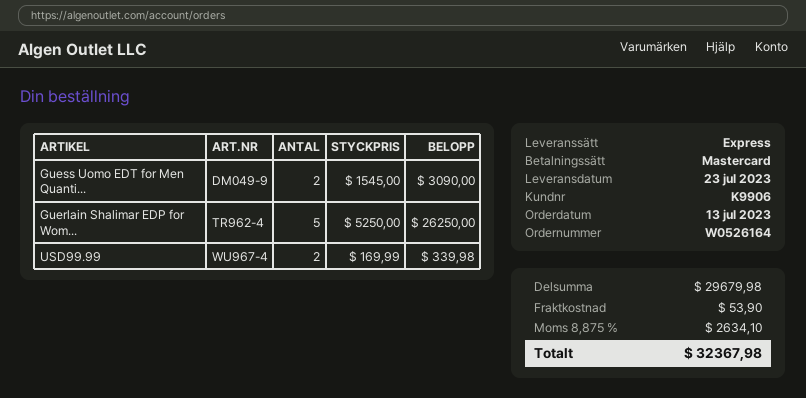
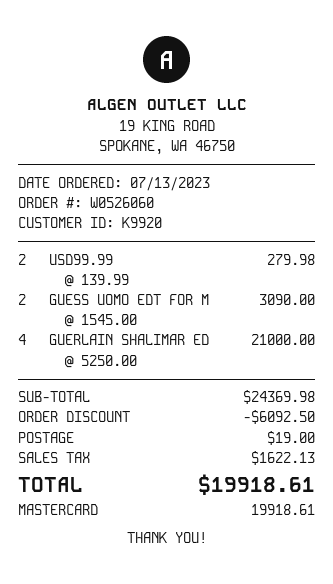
order number: W0526164 -> W0526060
customer number: K9906 -> K9920
Guerlain Shalimar EDP for Wom...: 5 x 5250.00 = 26250.00 -> 4 x 5250.00 = 21000.00
USD99.99: 2 x 169.99 = 339.98 -> 2 x 139.99 = 279.98
subtotal: 29679.98 -> 24369.98
discount: none -> 6092.50
shipping: 53.90 -> 19.00
tax: 2634.10 -> 1622.13
total: 32367.98 -> 19918.61

